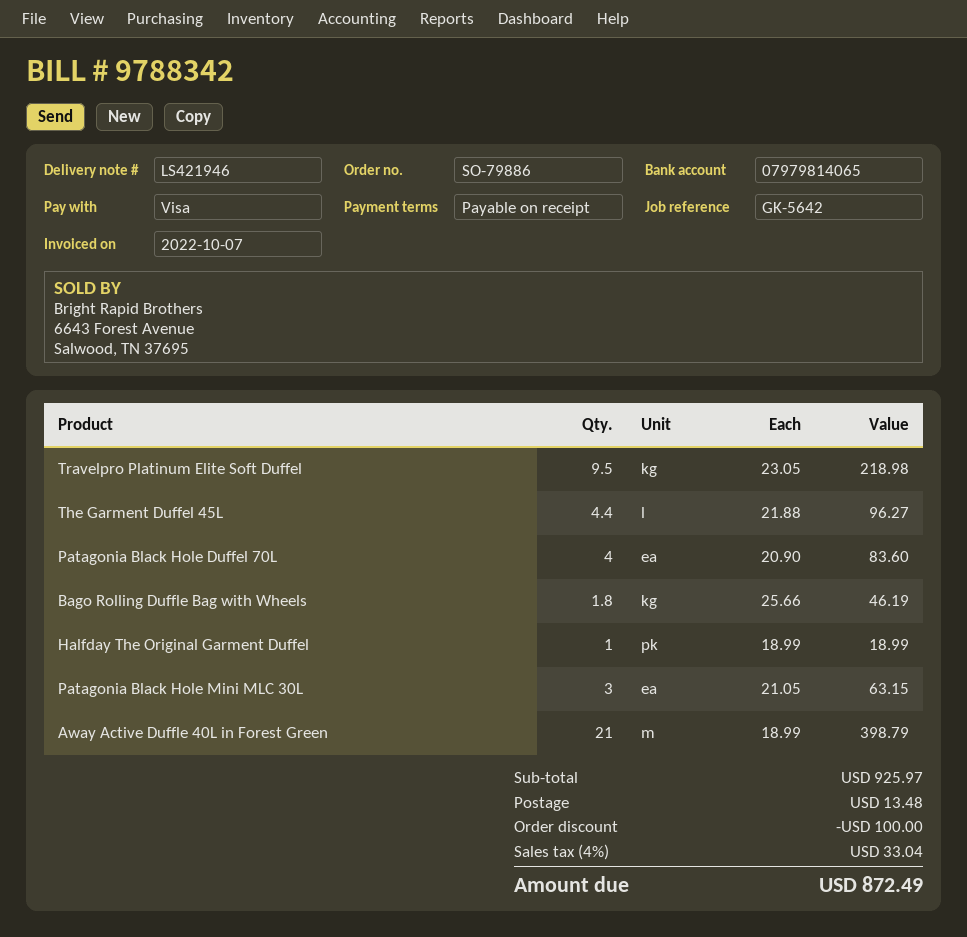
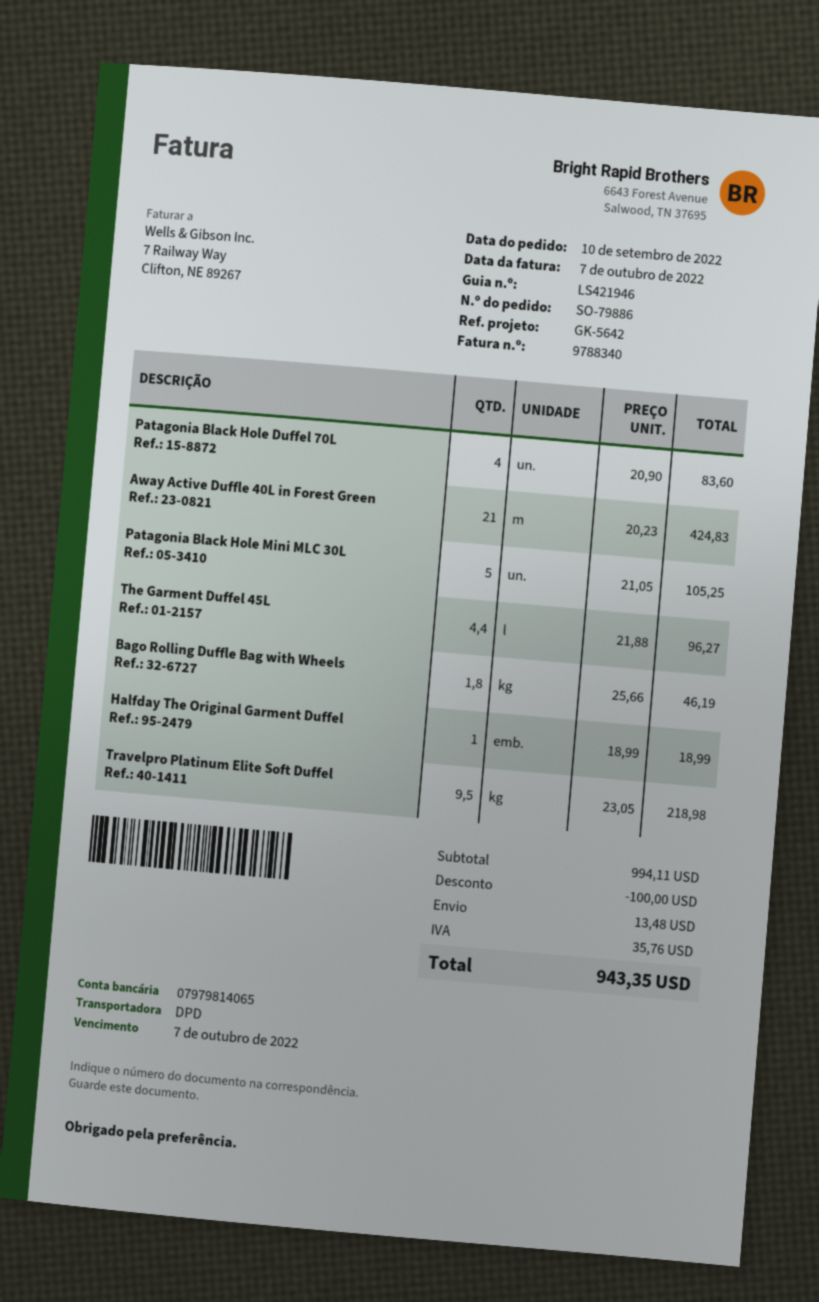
invoice number: 9788342 -> 9788340
Patagonia Black Hole Mini MLC 30L: 3 x 21.05 = 63.15 -> 5 x 21.05 = 105.25
Away Active Duffle 40L in Forest Green: 21 x 18.99 = 398.79 -> 21 x 20.23 = 424.83
subtotal: 925.97 -> 994.11
tax: 33.04 -> 35.76
total: 872.49 -> 943.35

